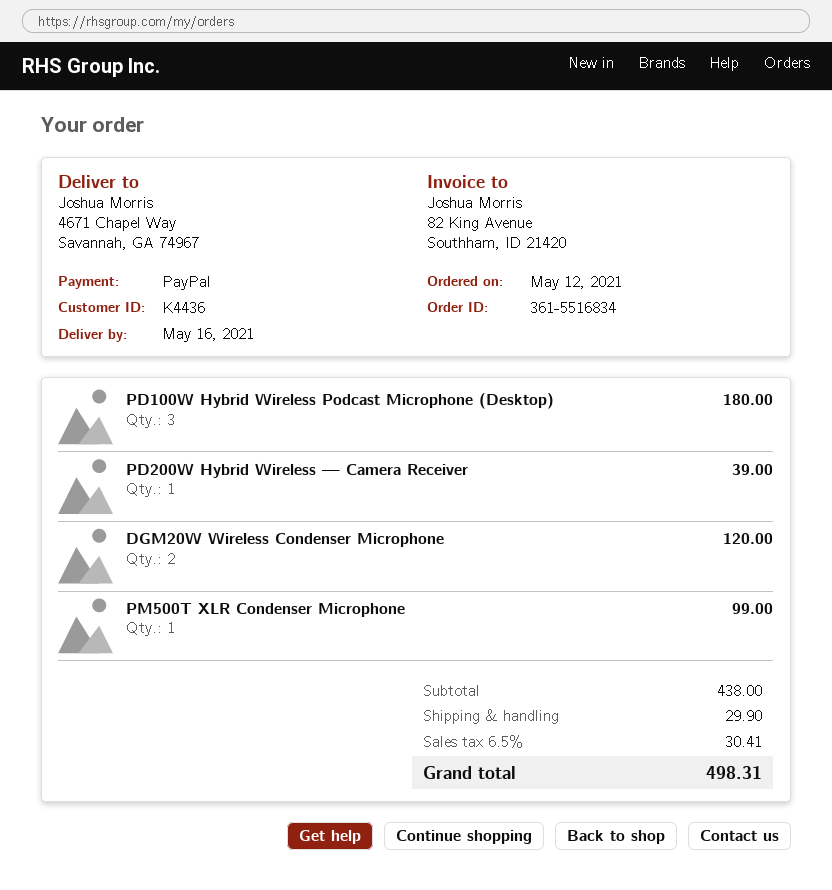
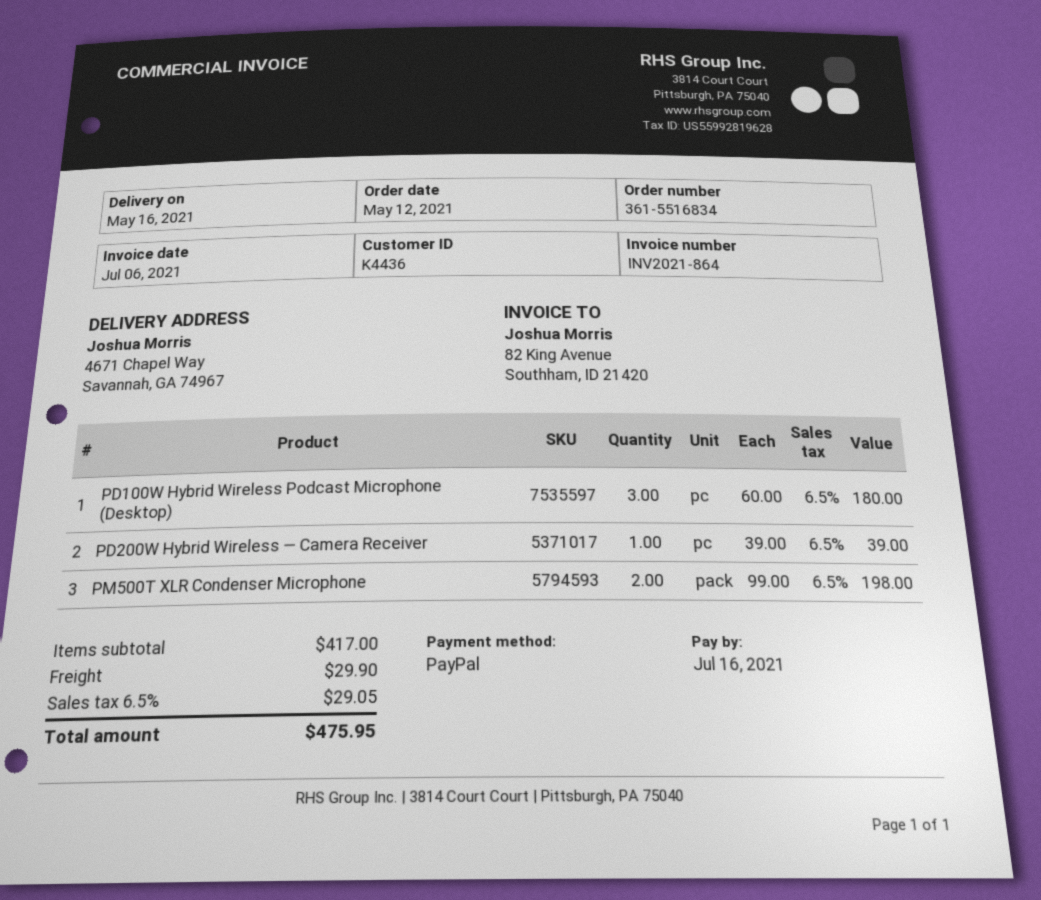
DGM20W Wireless Condenser Microphone: 2 for 120.00 -> none
PM500T XLR Condenser Microphone: 1 for 99.00 -> 2 for 198.00
subtotal: 438.00 -> 417.00
tax: 6.5% = 30.41 -> 6.5% = 29.05
total: 498.31 -> 475.95

